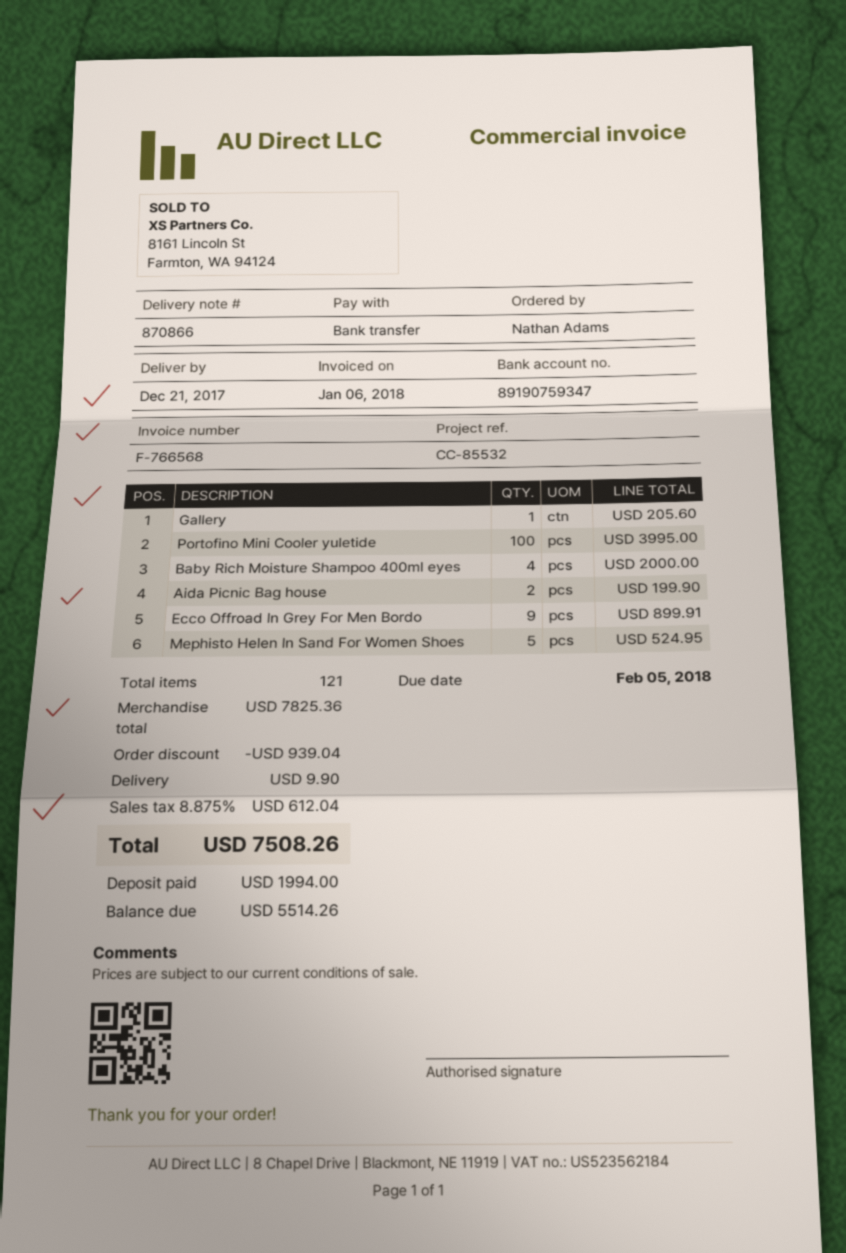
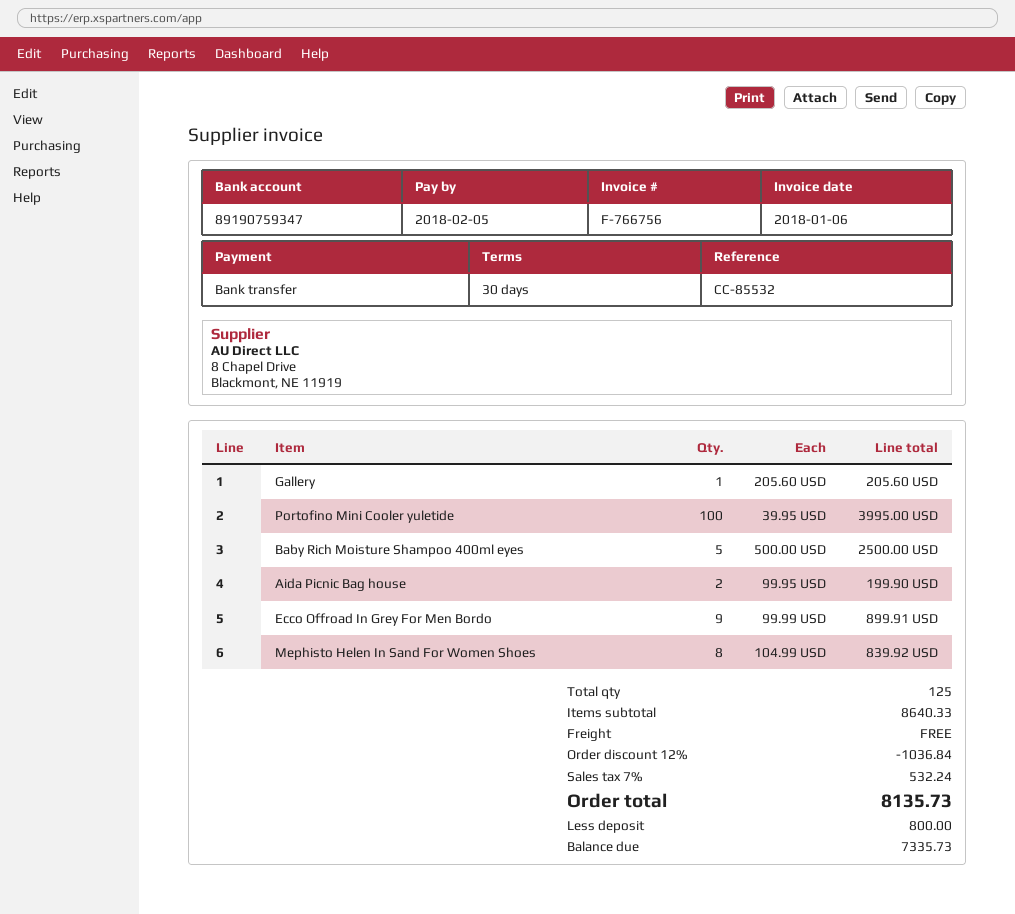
invoice number: F-766568 -> F-766756
Baby Rich Moisture Shampoo 400ml eyes: 4 for 2000.00 -> 5 for 2500.00
Mephisto Helen In Sand For Women Shoes: 5 for 524.95 -> 8 for 839.92
total quantity: 121 -> 125
subtotal: 7825.36 -> 8640.33
discount: 939.04 -> 1036.84
shipping: 9.90 -> 0.00
tax: 8.875% = 612.04 -> 7% = 532.24
total: 7508.26 -> 8135.73
deposit: 1994.00 -> 800.00
balance: 5514.26 -> 7335.73

